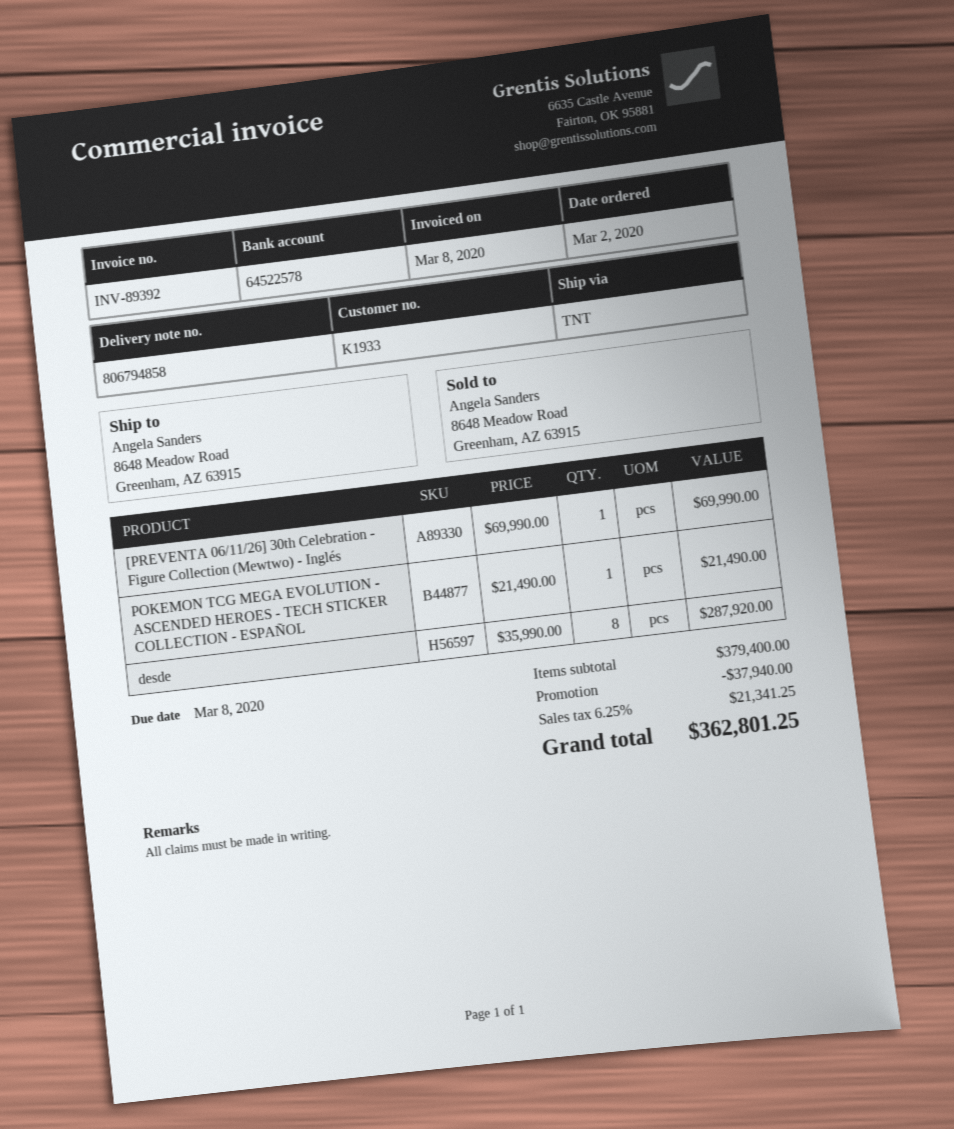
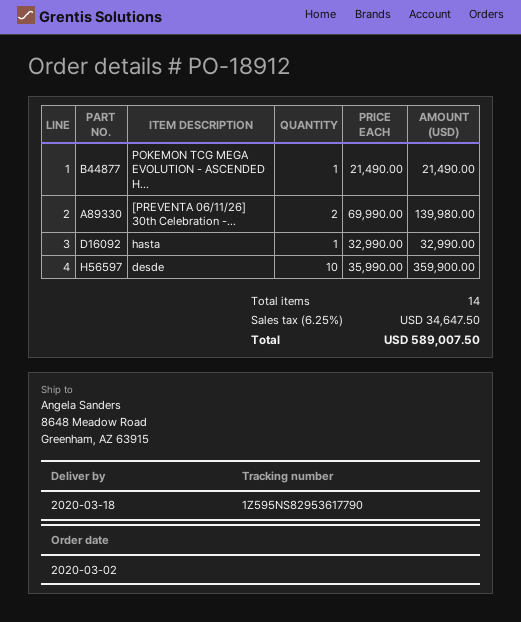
[PREVENTA 06/11/26] 30th Celebration - Figure Collection (Mewtwo) - Inglés: 1 x 69990.00 = 69990.00 -> 2 x 69990.00 = 139980.00
desde: 8 x 35990.00 = 287920.00 -> 10 x 35990.00 = 359900.00
hasta: none -> 1 x 32990.00 = 32990.00
discount: 37940.00 -> none
tax: 6.25% = 21341.25 -> 6.25% = 34647.50
total: 362801.25 -> 589007.50

